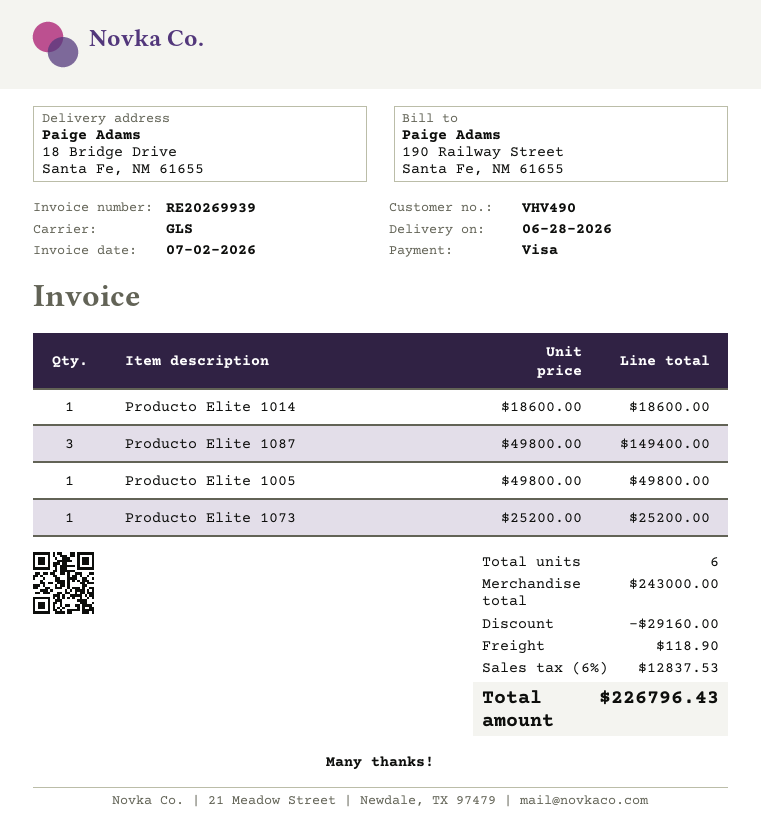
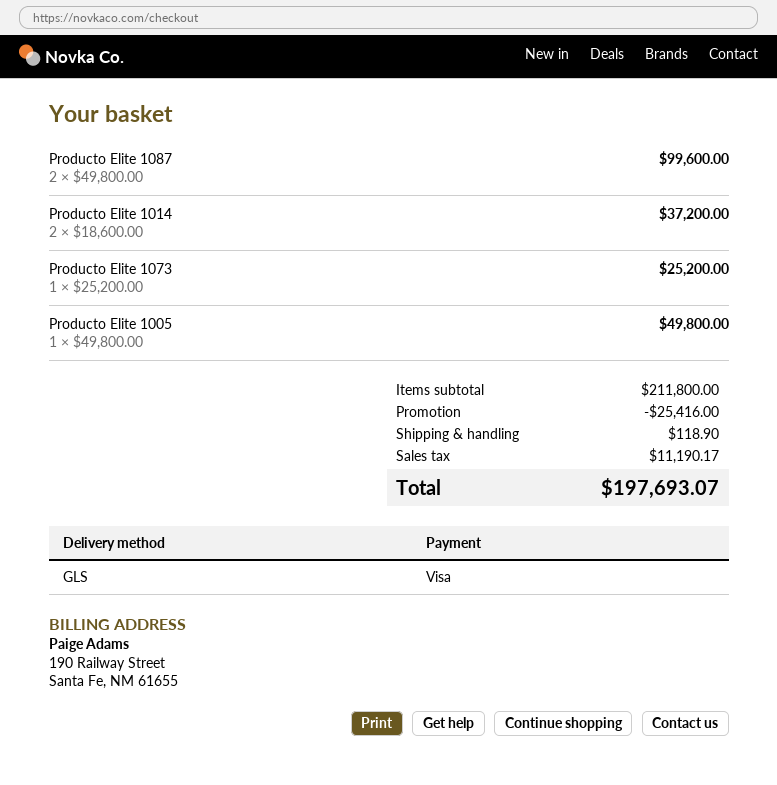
Producto Elite 1014: 1 x 18600.00 = 18600.00 -> 2 x 18600.00 = 37200.00
Producto Elite 1087: 3 x 49800.00 = 149400.00 -> 2 x 49800.00 = 99600.00
subtotal: 243000.00 -> 211800.00
discount: 29160.00 -> 25416.00
tax: 12837.53 -> 11190.17
total: 226796.43 -> 197693.07

